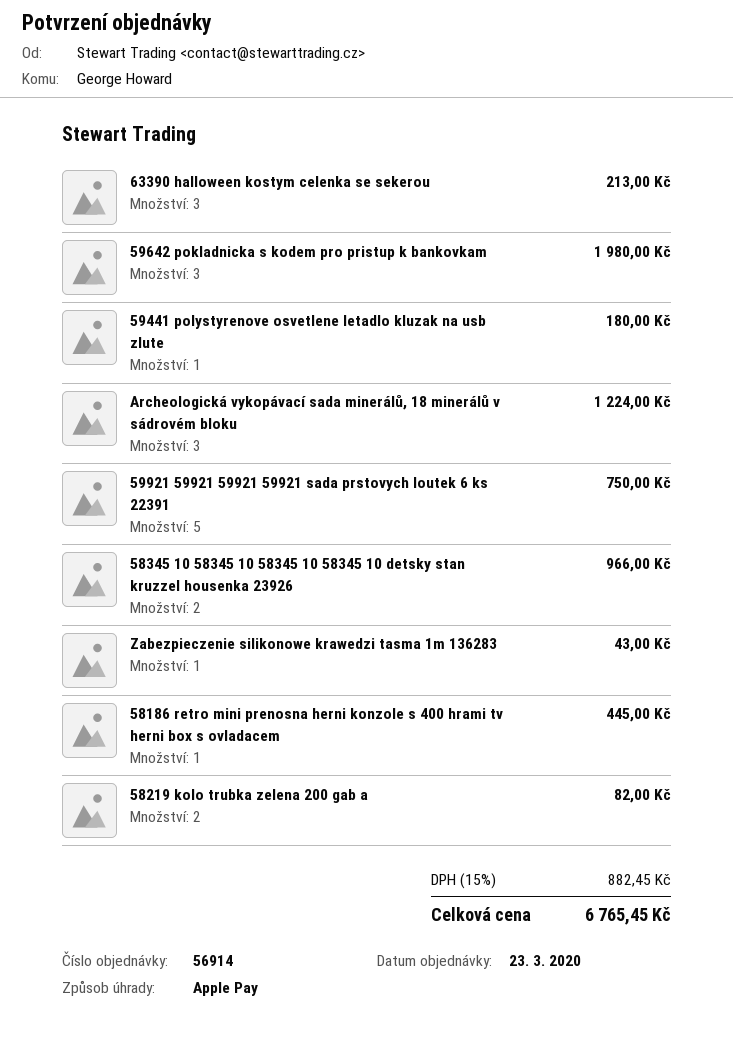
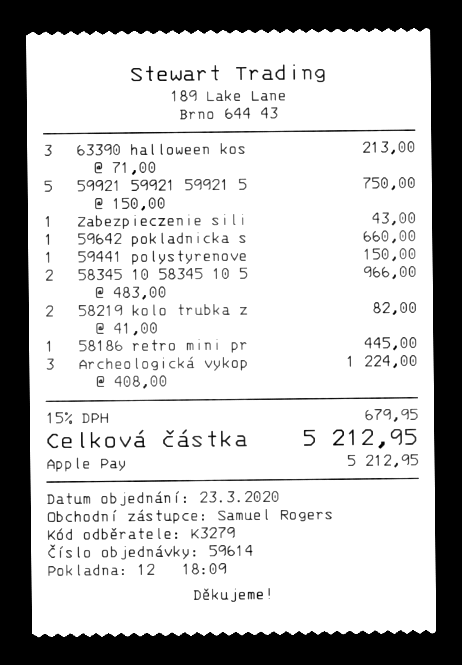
order number: 56914 -> 59614
59642 pokladnicka s kodem pro pristup k bankovkam: 3 for 1980.00 -> 1 for 660.00
59441 polystyrenove osvetlene letadlo kluzak na usb zlute: 1 for 180.00 -> 1 for 150.00
tax: 15% = 882.45 -> 15% = 679.95
total: 6765.45 -> 5212.95

